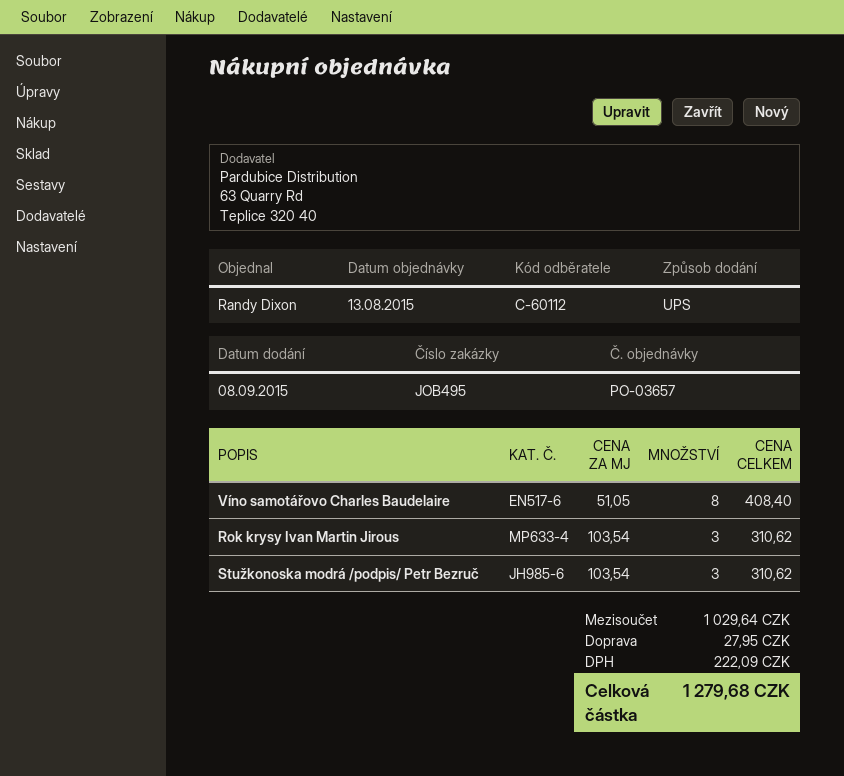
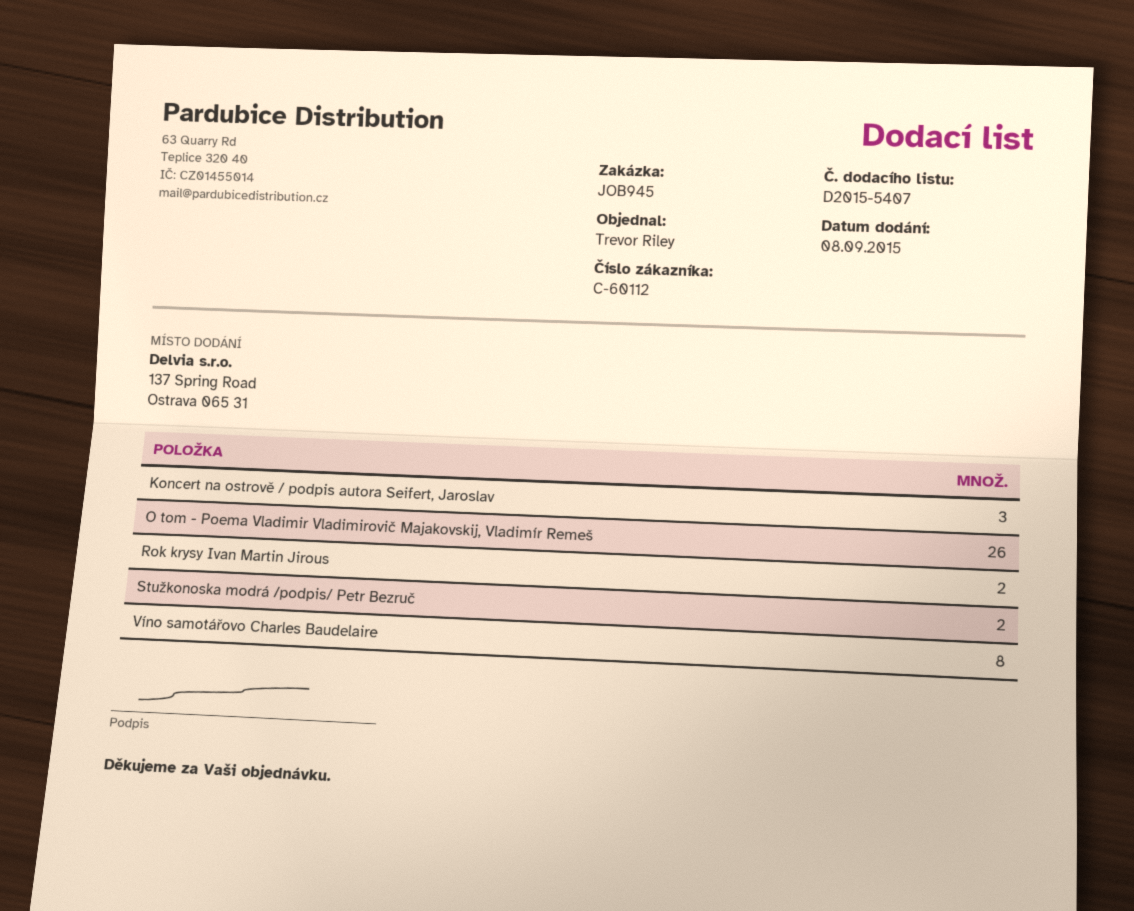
reference: JOB495 -> JOB945
ordered by: Randy Dixon -> Trevor Riley
Rok krysy Ivan Martin Jirous: 3 -> 2
Stužkonoska modrá /podpis/ Petr Bezruč: 3 -> 2
Koncert na ostrově / podpis autora Seifert, Jaroslav: none -> 3
O tom - Poema Vladimir Vladimirovič Majakovskij, Vladimír Remeš: none -> 26

